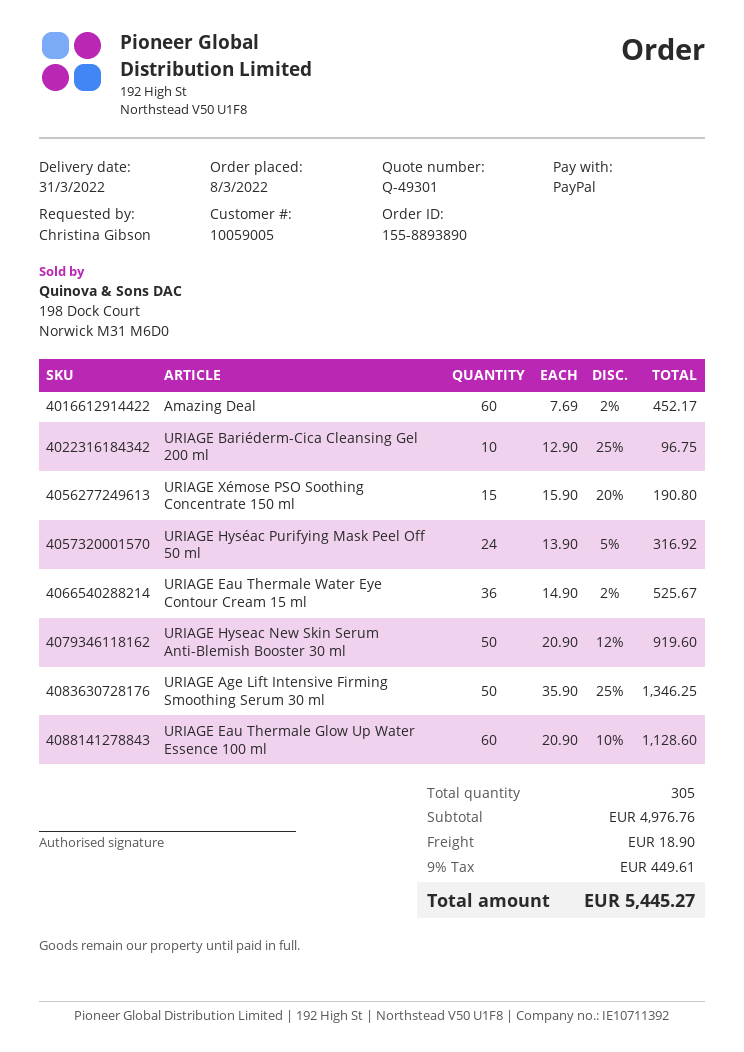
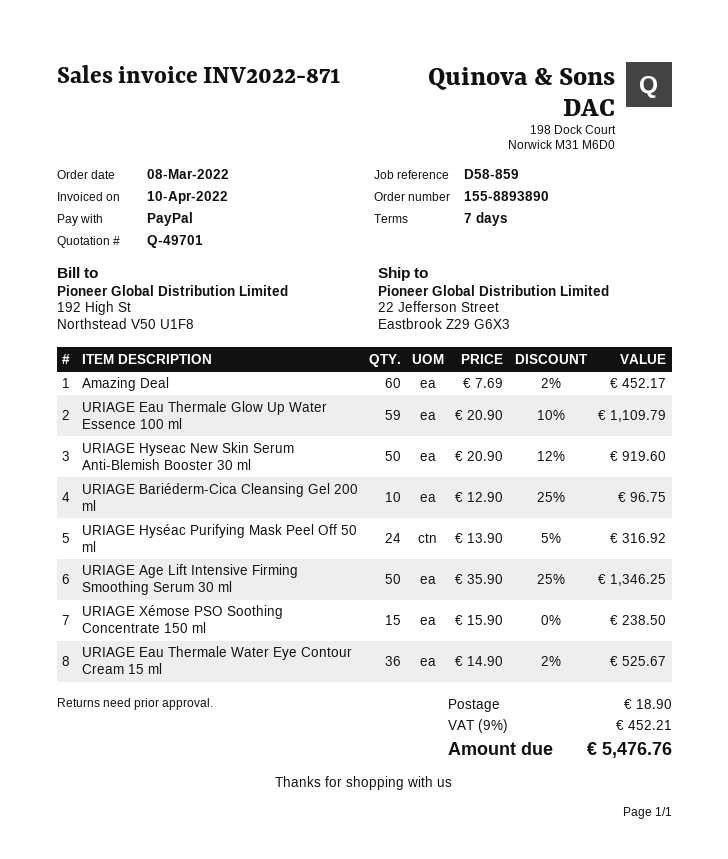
quote number: Q-49301 -> Q-49701
URIAGE Xémose PSO Soothing Concentrate 150 ml: 15 x 15.90 - 20% = 190.80 -> 15 x 15.90 = 238.50
URIAGE Eau Thermale Glow Up Water Essence 100 ml: 60 x 20.90 - 10% = 1128.60 -> 59 x 20.90 - 10% = 1109.79
tax: 9% = 449.61 -> 9% = 452.21
total: 5445.27 -> 5476.76

